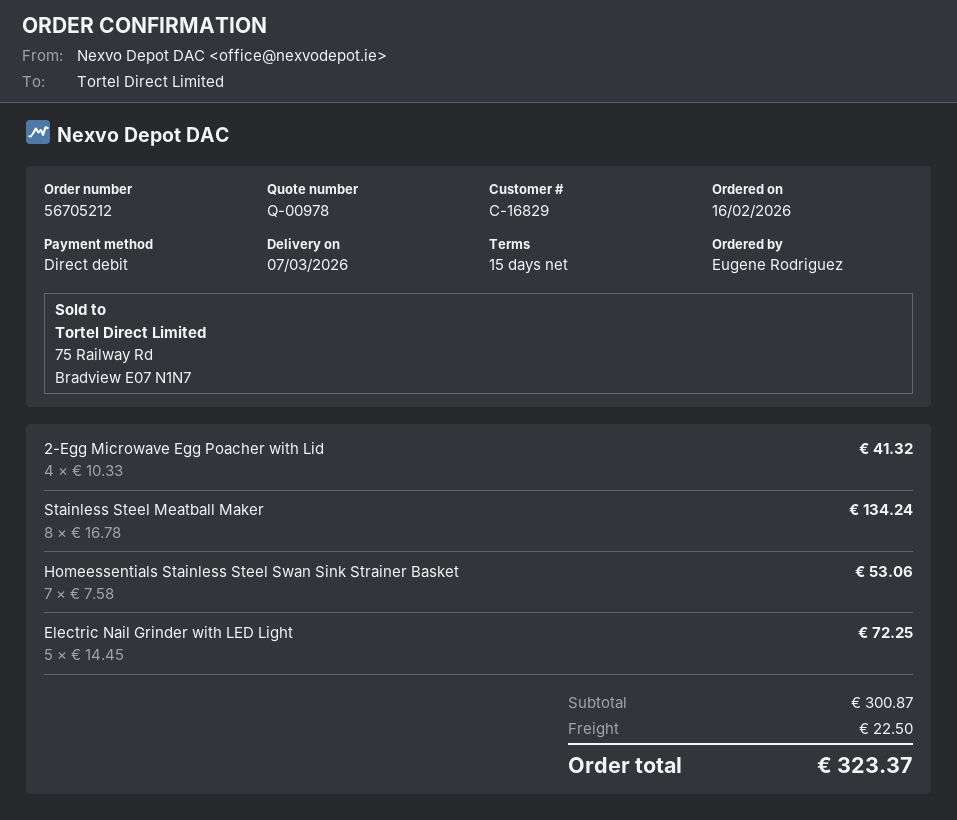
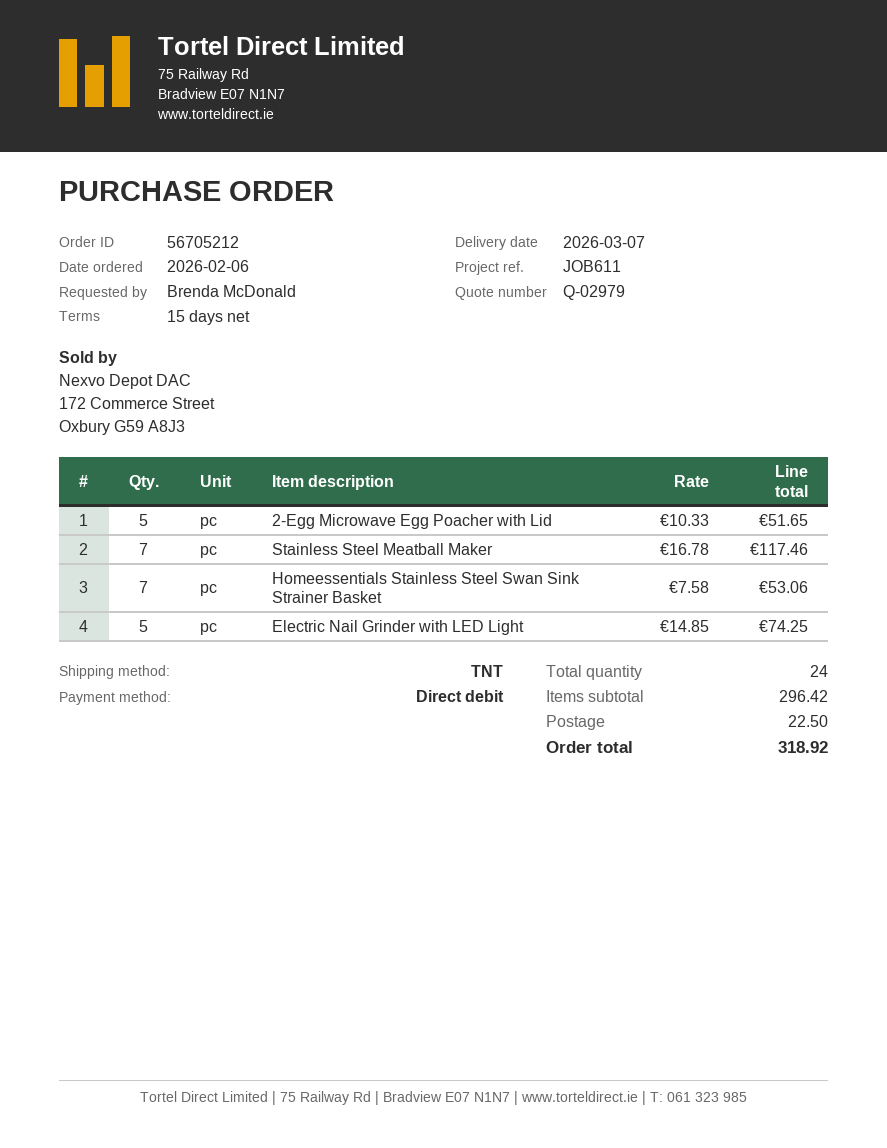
quote number: Q-00978 -> Q-02979
order date: 2026-02-16 -> 2026-02-06
ordered by: Eugene Rodriguez -> Brenda McDonald
2-Egg Microwave Egg Poacher with Lid: 4 x 10.33 = 41.32 -> 5 x 10.33 = 51.65
Stainless Steel Meatball Maker: 8 x 16.78 = 134.24 -> 7 x 16.78 = 117.46
Electric Nail Grinder with LED Light: 5 x 14.45 = 72.25 -> 5 x 14.85 = 74.25
subtotal: 300.87 -> 296.42
total: 323.37 -> 318.92

